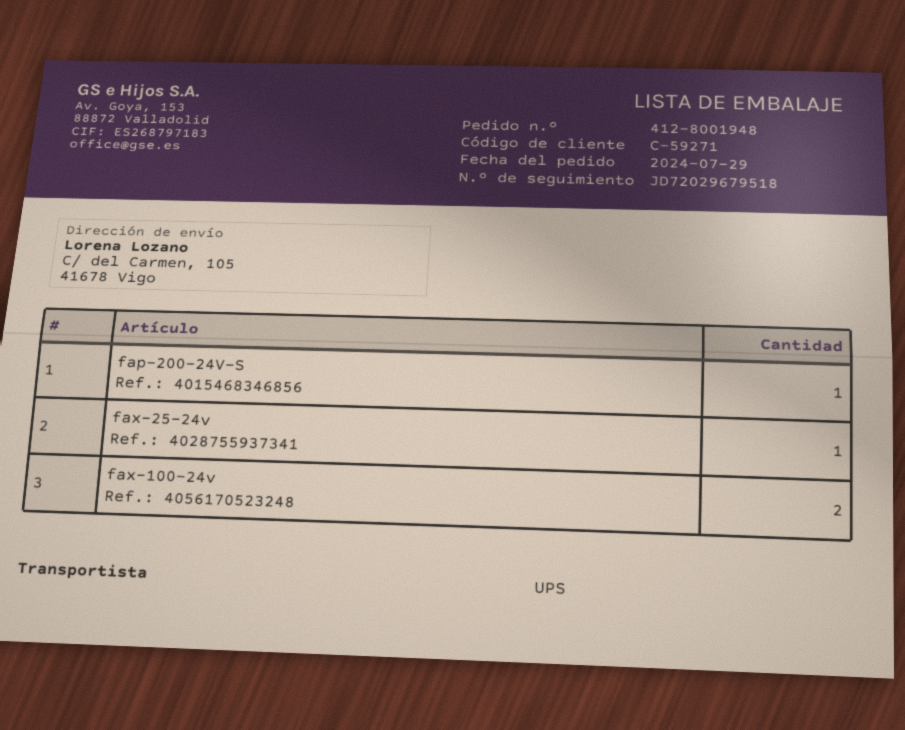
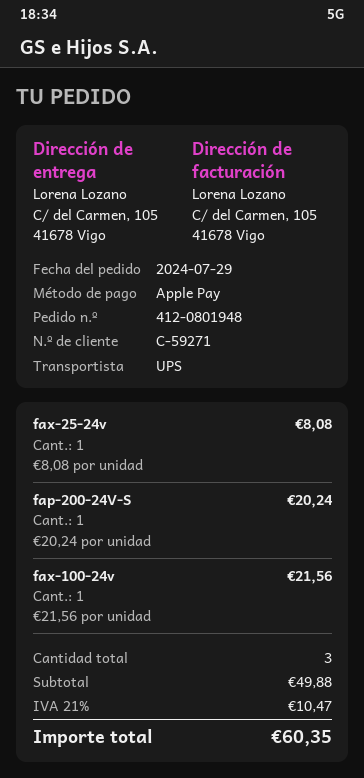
order number: 412-8001948 -> 412-0801948
fax-100-24v: 2 -> 1

